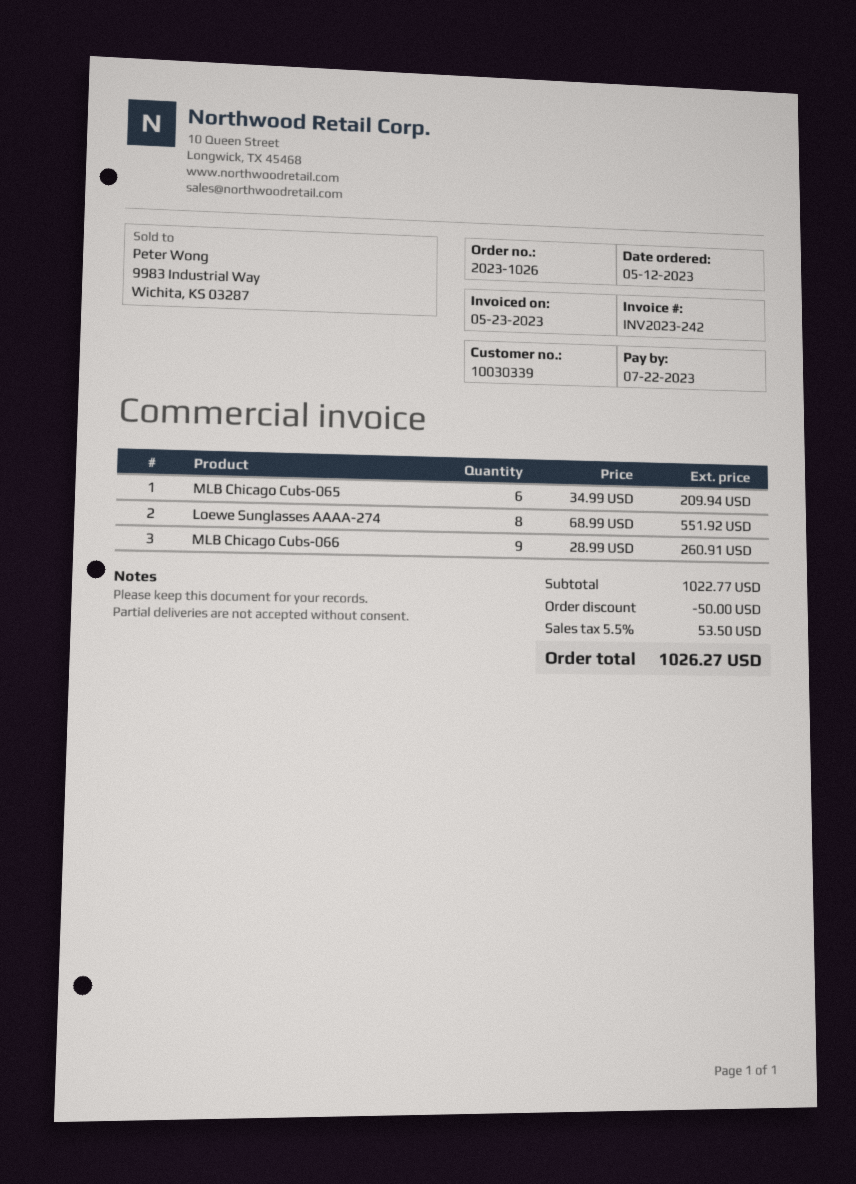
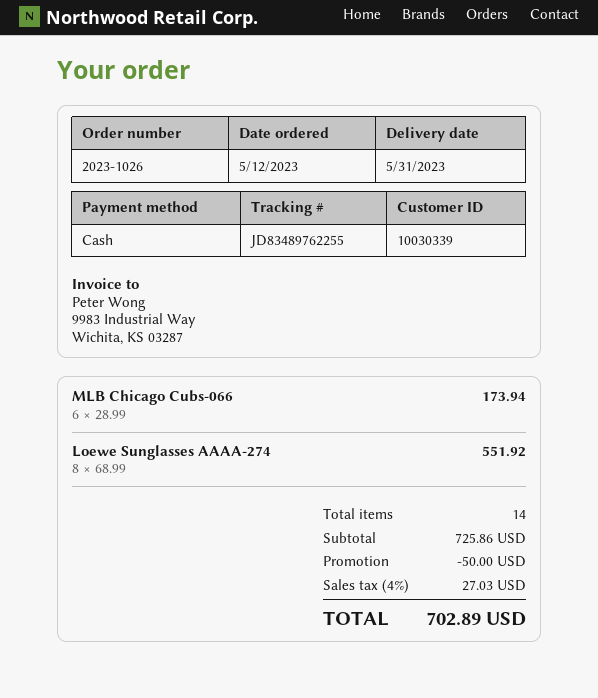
MLB Chicago Cubs-065: 6 x 34.99 = 209.94 -> none
MLB Chicago Cubs-066: 9 x 28.99 = 260.91 -> 6 x 28.99 = 173.94
subtotal: 1022.77 -> 725.86
tax: 5.5% = 53.50 -> 4% = 27.03
total: 1026.27 -> 702.89

